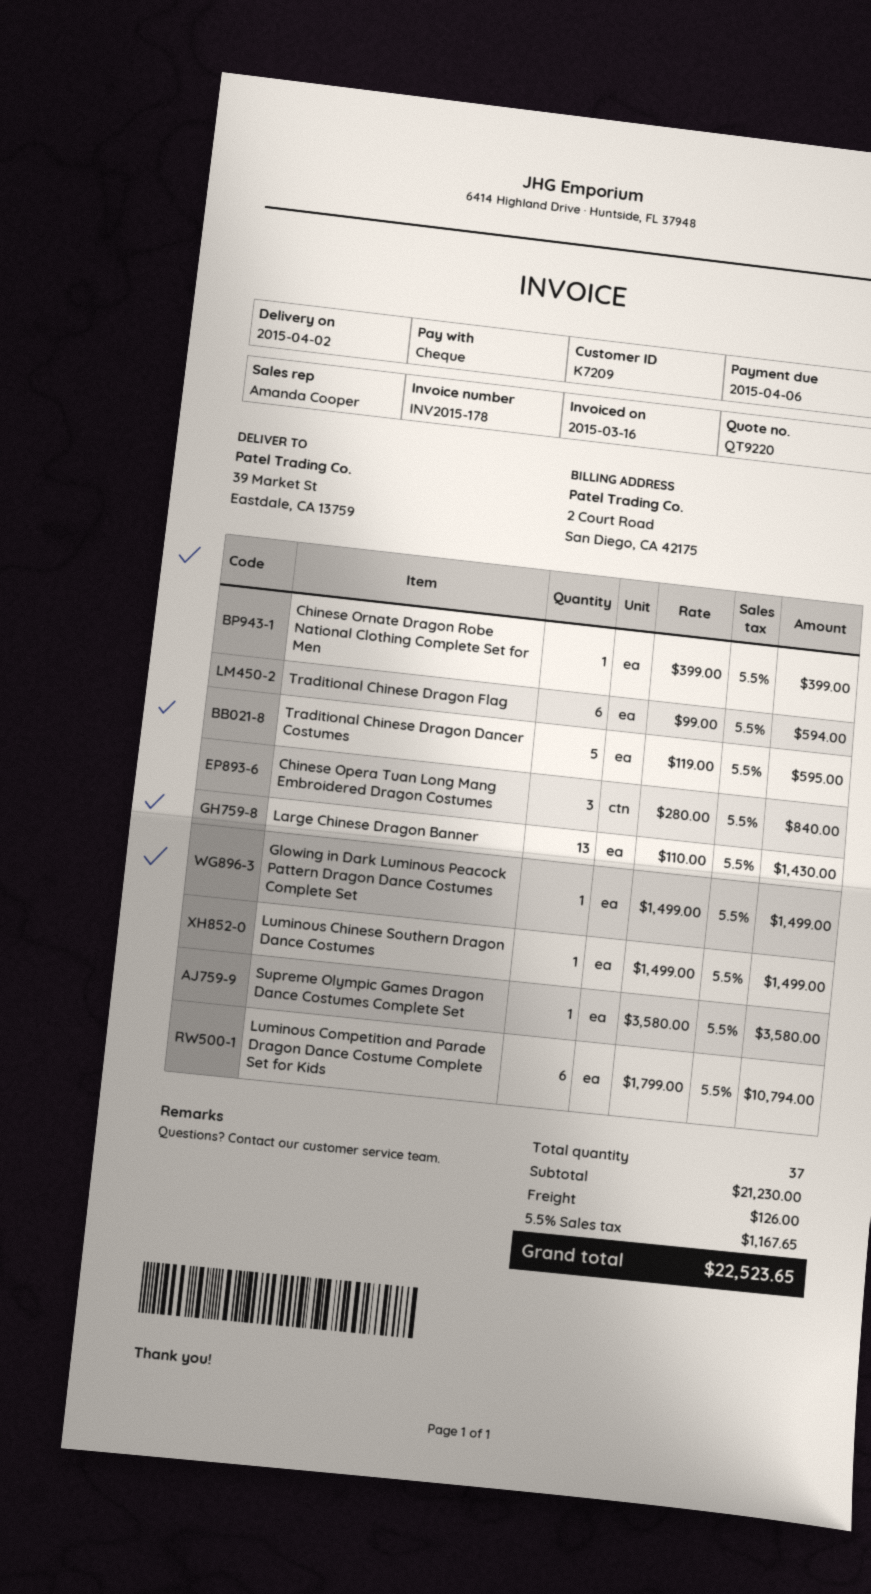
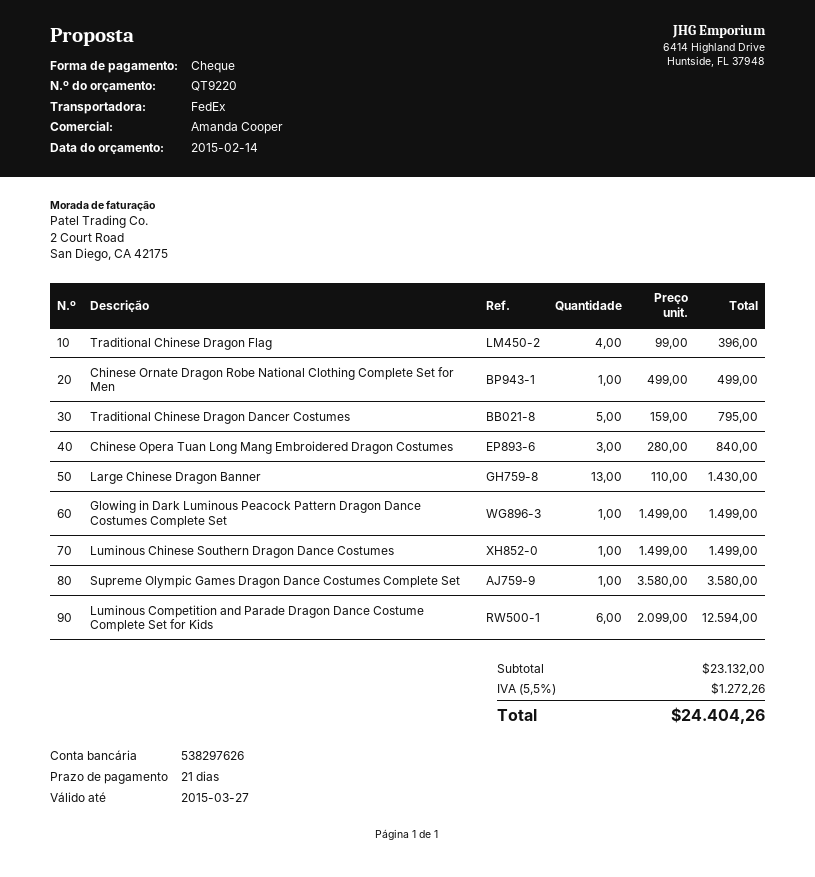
Chinese Ornate Dragon Robe National Clothing Complete Set for Men: 1 x 399.00 = 399.00 -> 1 x 499.00 = 499.00
Traditional Chinese Dragon Flag: 6 x 99.00 = 594.00 -> 4 x 99.00 = 396.00
Traditional Chinese Dragon Dancer Costumes: 5 x 119.00 = 595.00 -> 5 x 159.00 = 795.00
Luminous Competition and Parade Dragon Dance Costume Complete Set for Kids: 6 x 1799.00 = 10794.00 -> 6 x 2099.00 = 12594.00
subtotal: 21230.00 -> 23132.00
shipping: 126.00 -> none
tax: 5.5% = 1167.65 -> 5.5% = 1272.26
total: 22523.65 -> 24404.26

